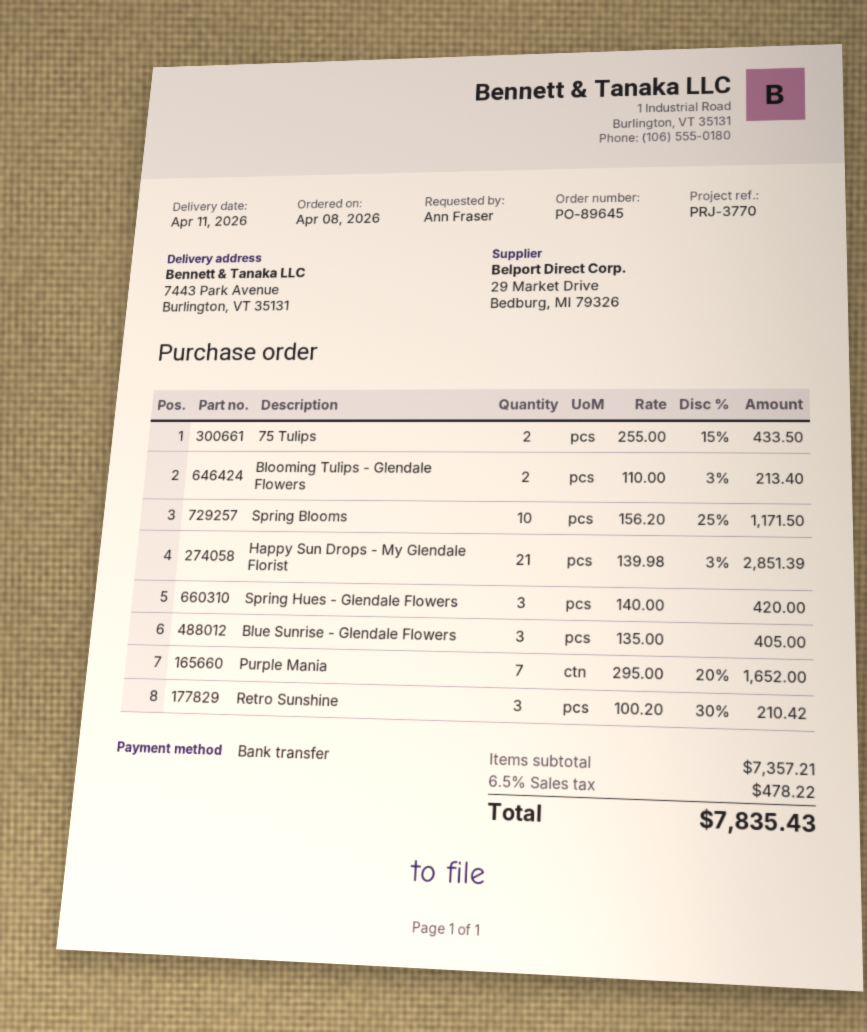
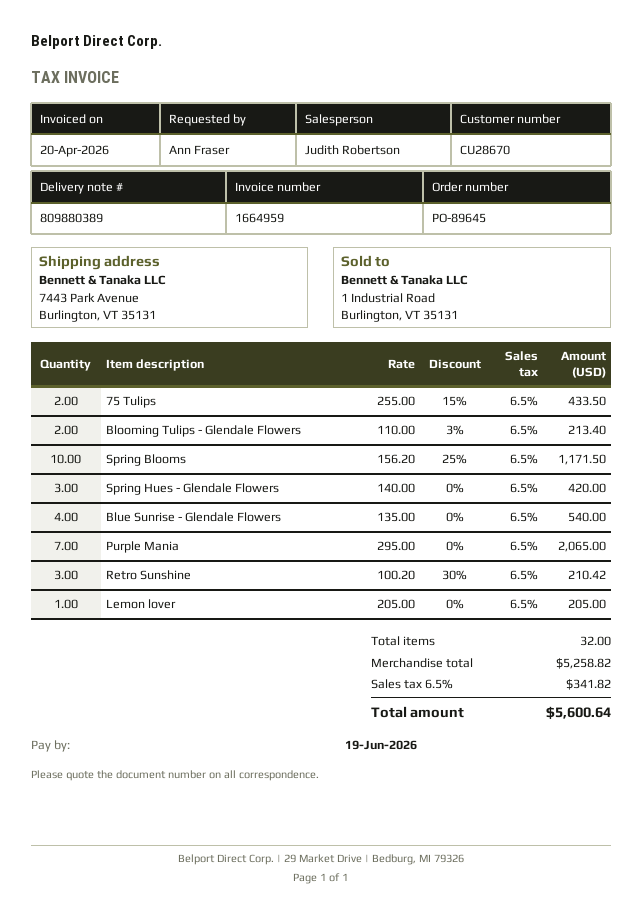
Happy Sun Drops - My Glendale Florist: 21 x 139.98 - 3% = 2851.39 -> none
Blue Sunrise - Glendale Flowers: 3 x 135.00 = 405.00 -> 4 x 135.00 = 540.00
Purple Mania: 7 x 295.00 - 20% = 1652.00 -> 7 x 295.00 = 2065.00
Lemon lover: none -> 1 x 205.00 = 205.00
subtotal: 7357.21 -> 5258.82
tax: 6.5% = 478.22 -> 6.5% = 341.82
total: 7835.43 -> 5600.64

